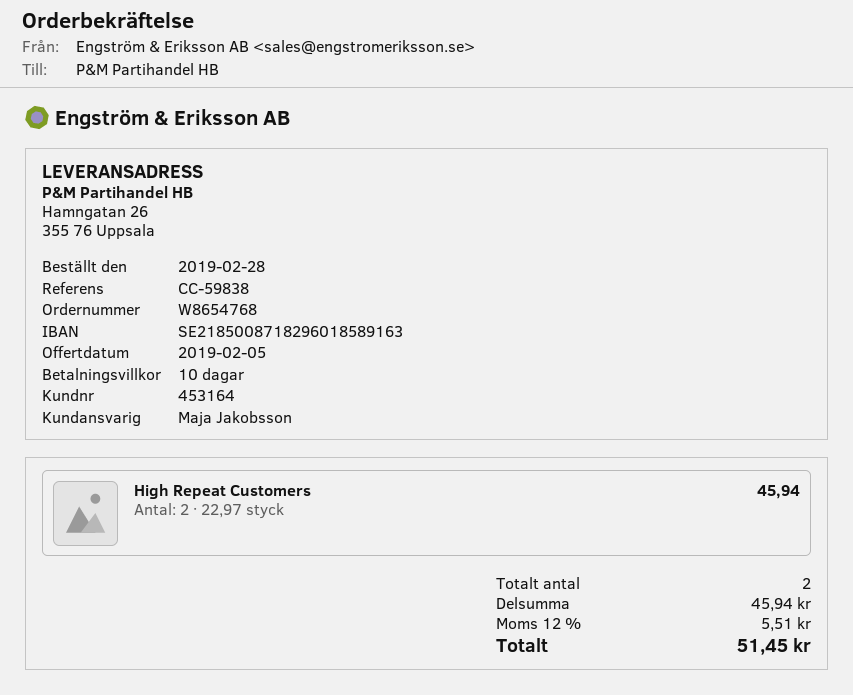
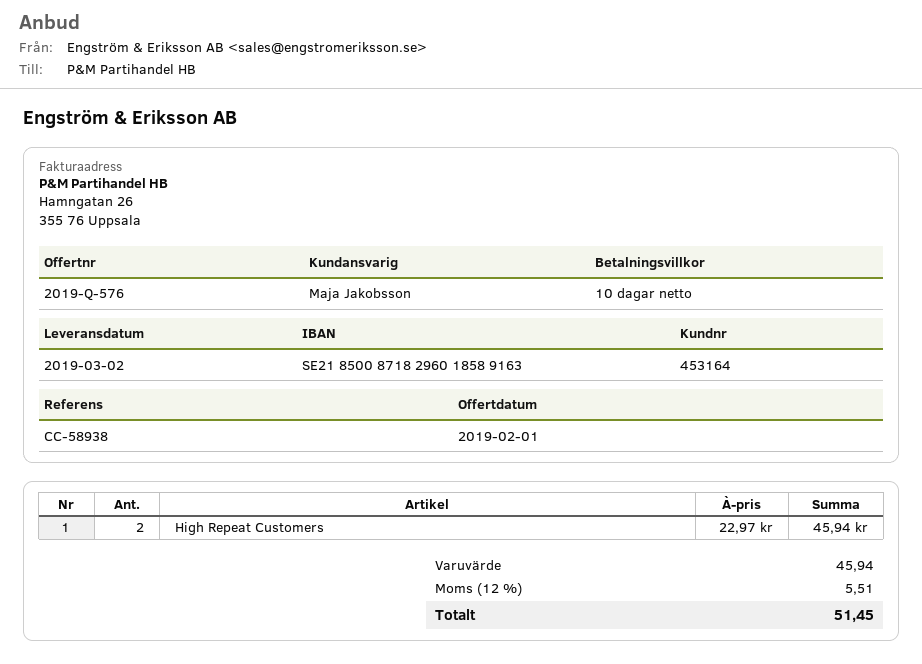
quote date: 2019-02-05 -> 2019-02-01
reference: CC-59838 -> CC-58938

